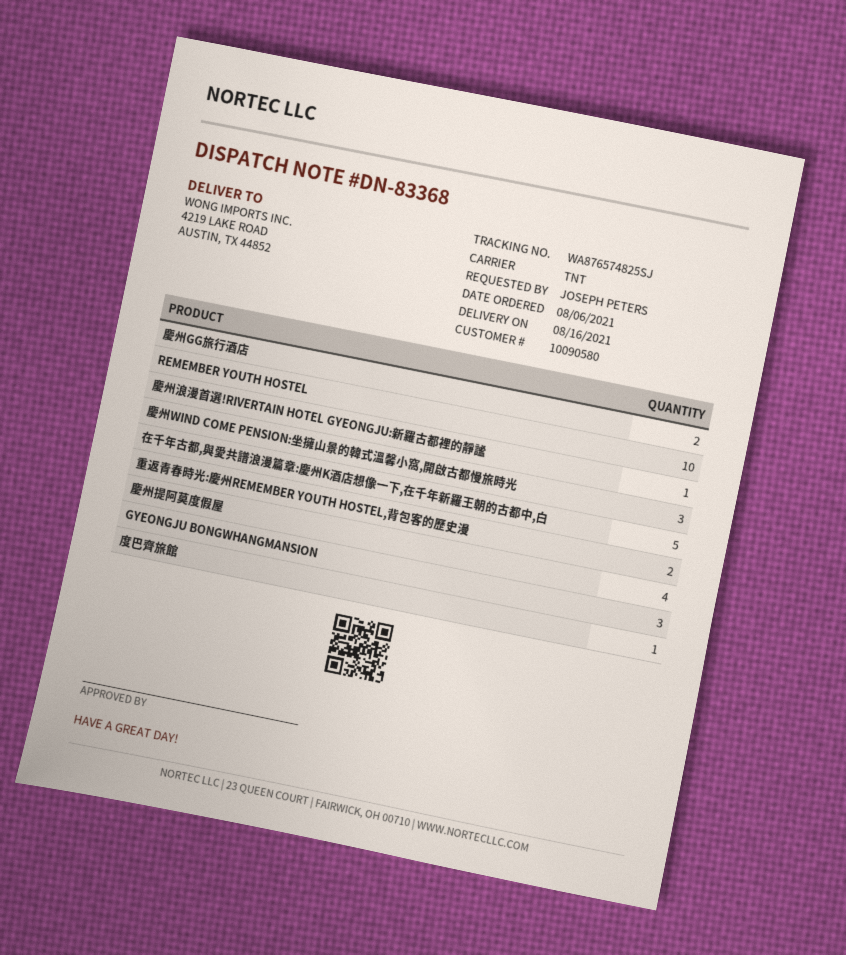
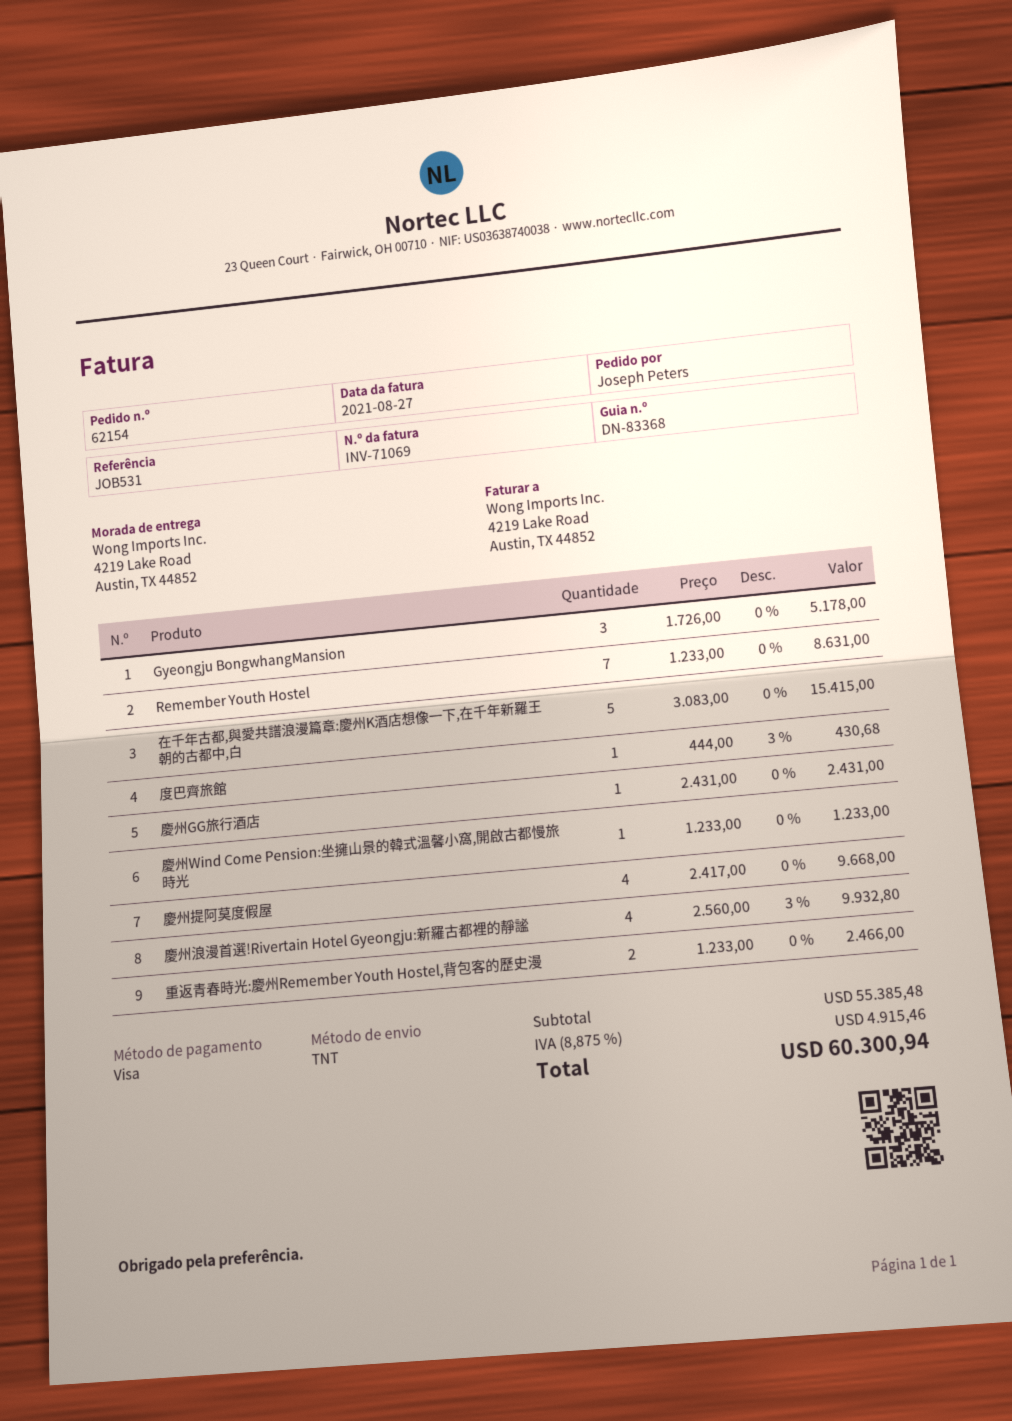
慶州GG旅行酒店: 2 -> 1
REMEMBER YOUTH HOSTEL: 10 -> 7
慶州浪漫首選!RIVERTAIN HOTEL GYEONGJU:新羅古都裡的靜謐: 1 -> 4
慶州WIND COME PENSION:坐擁山景的韓式溫馨小窩,開啟古都慢旅時光: 3 -> 1

